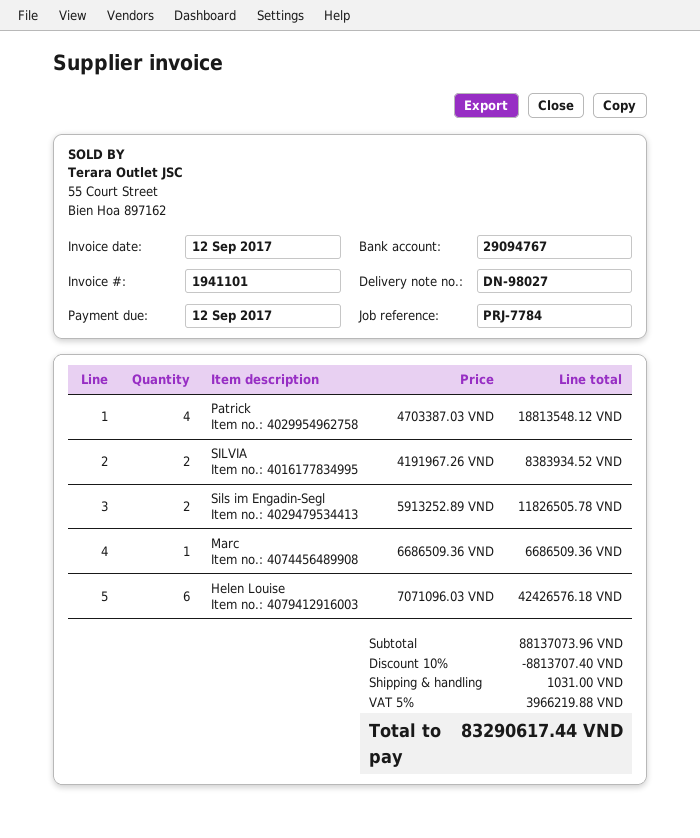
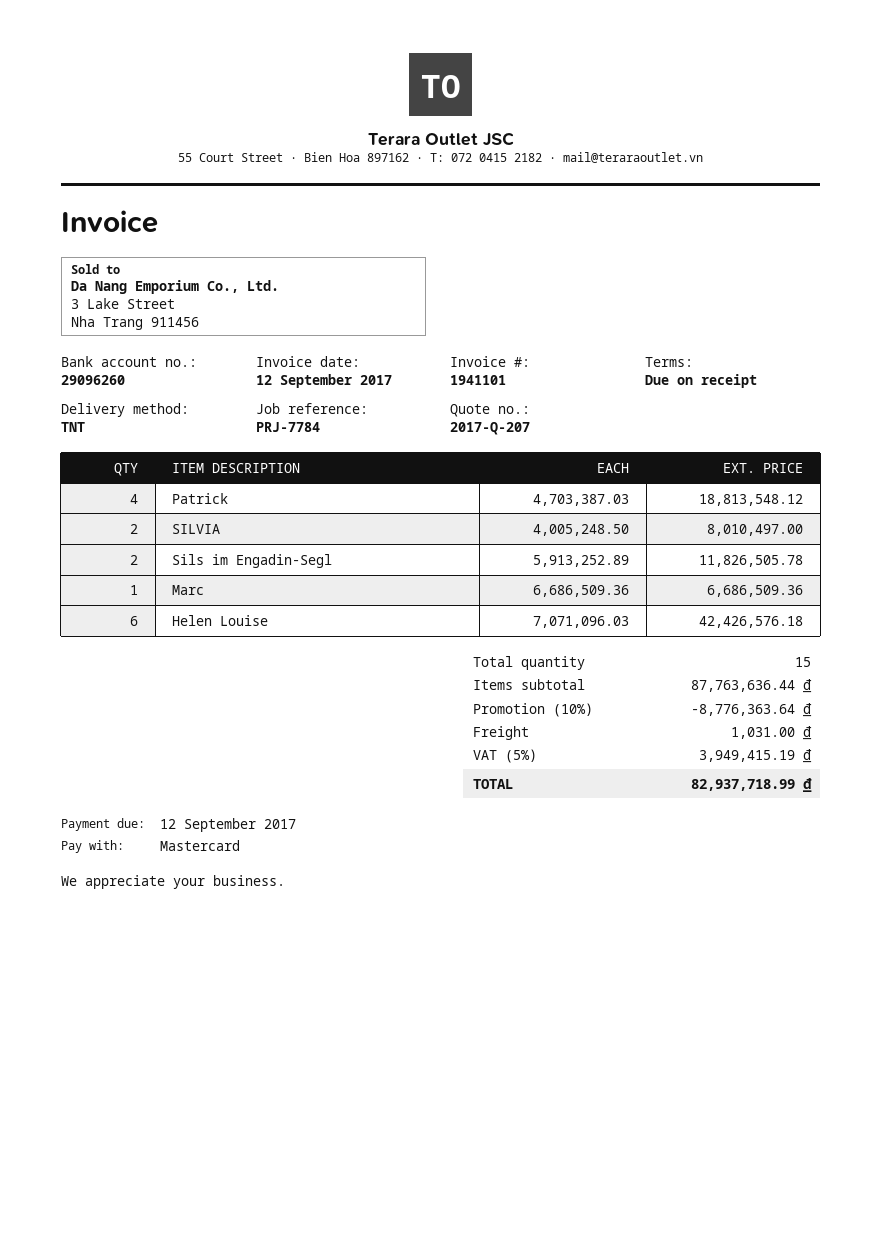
bank account: 29094767 -> 29096260
SILVIA: 2 x 4191967.26 = 8383934.52 -> 2 x 4005248.50 = 8010497.00
subtotal: 88137073.96 -> 87763636.44
discount: 10% = 8813707.40 -> 10% = 8776363.64
tax: 5% = 3966219.88 -> 5% = 3949415.19
total: 83290617.44 -> 82937718.99

